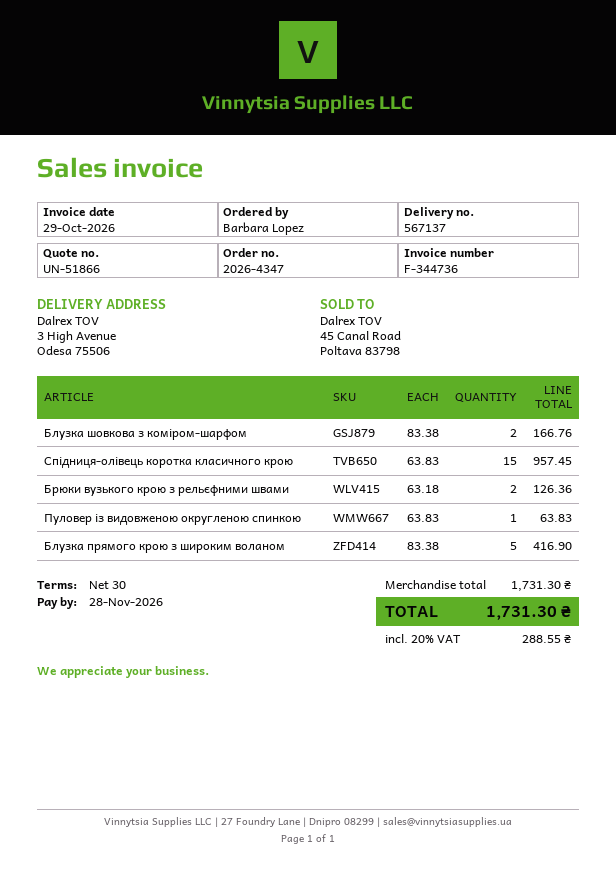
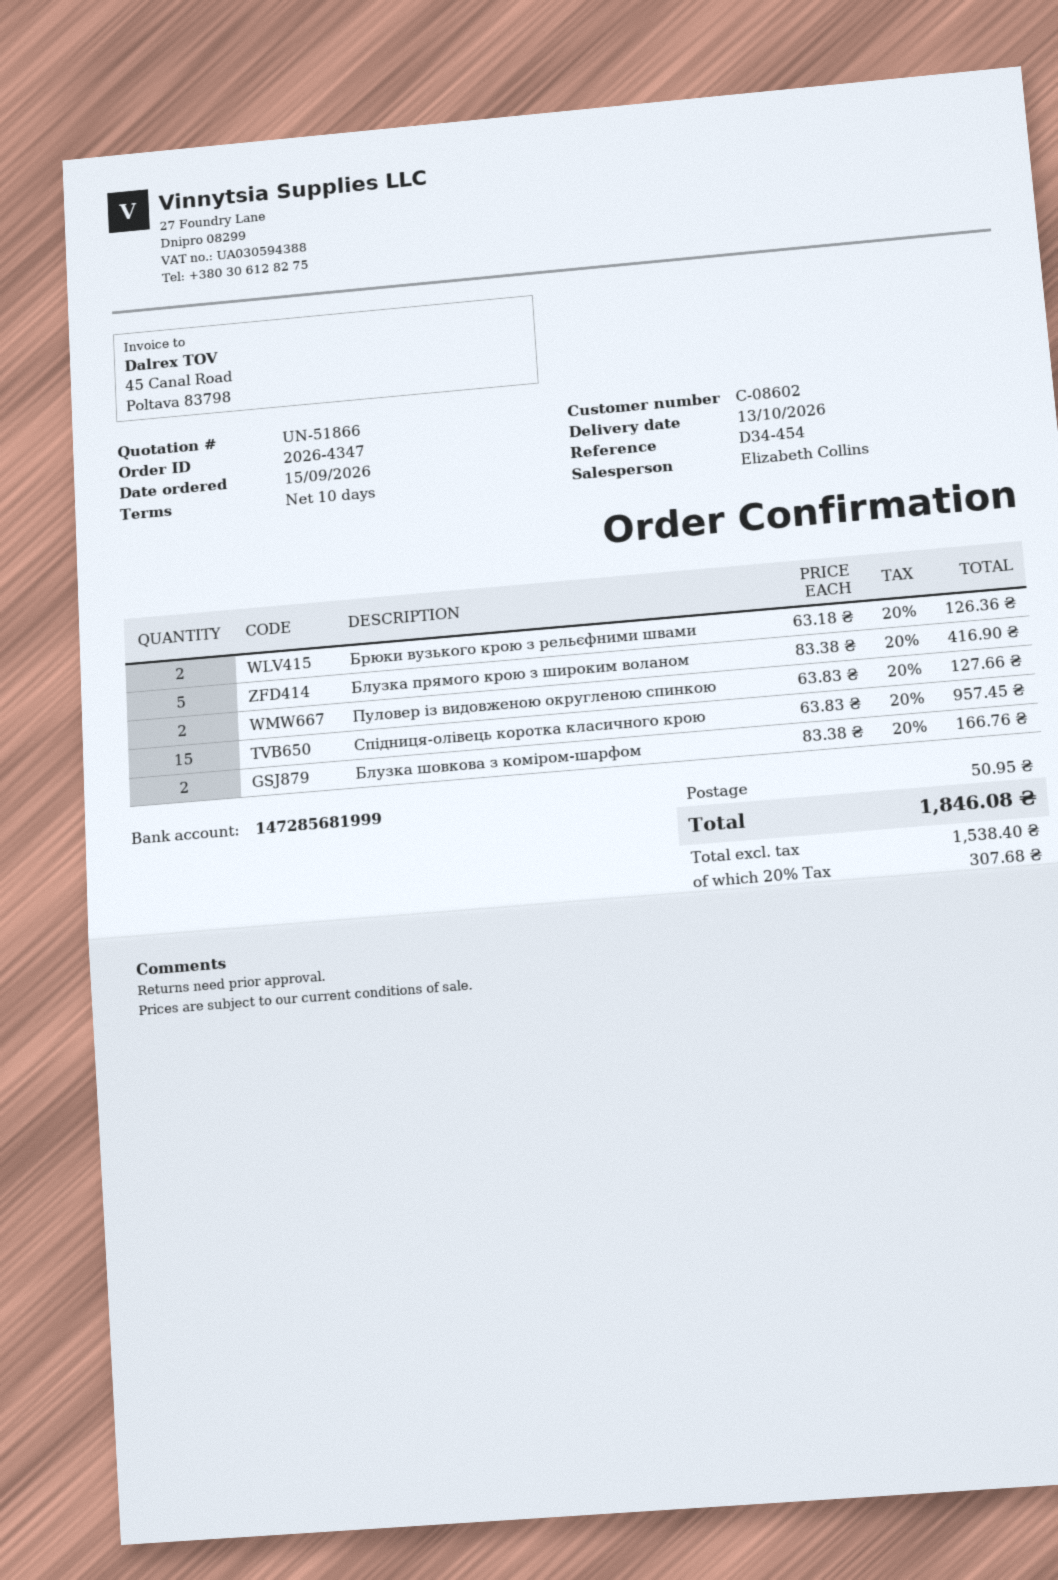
payment terms: 30 days -> 10 days
Пуловер із видовженою округленою спинкою: 1 x 63.83 = 63.83 -> 2 x 63.83 = 127.66
shipping: none -> 50.95
tax: 20% = 288.55 -> 20% = 307.68
total: 1731.30 -> 1846.08

